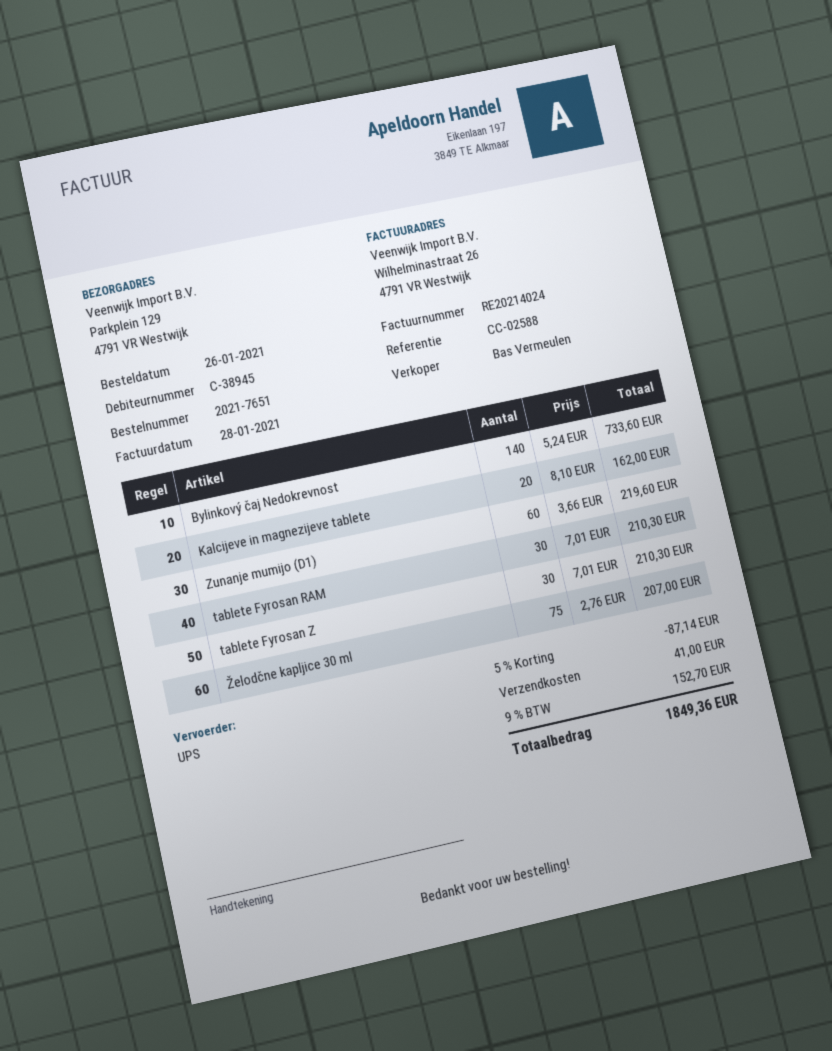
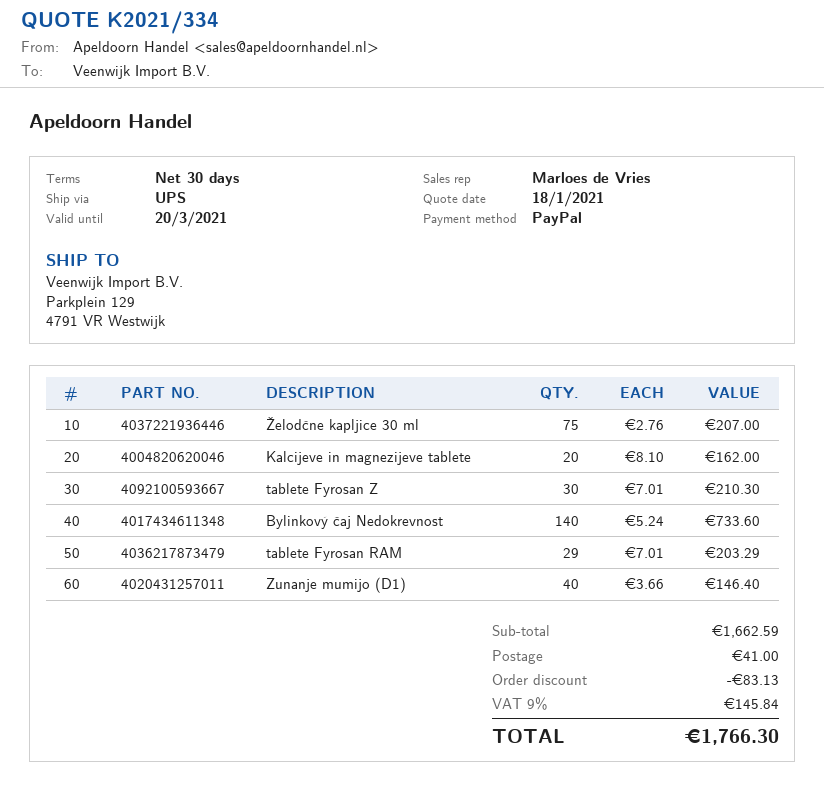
sales rep: Bas Vermeulen -> Marloes de Vries
Zunanje mumijo (D1): 60 x 3.66 = 219.60 -> 40 x 3.66 = 146.40
tablete Fyrosan RAM: 30 x 7.01 = 210.30 -> 29 x 7.01 = 203.29
discount: 87.14 -> 83.13
tax: 9% = 152.70 -> 9% = 145.84
total: 1849.36 -> 1766.30

